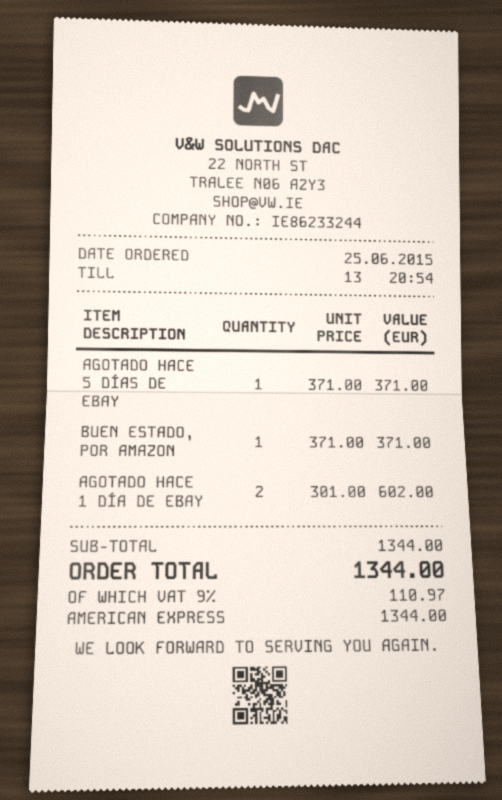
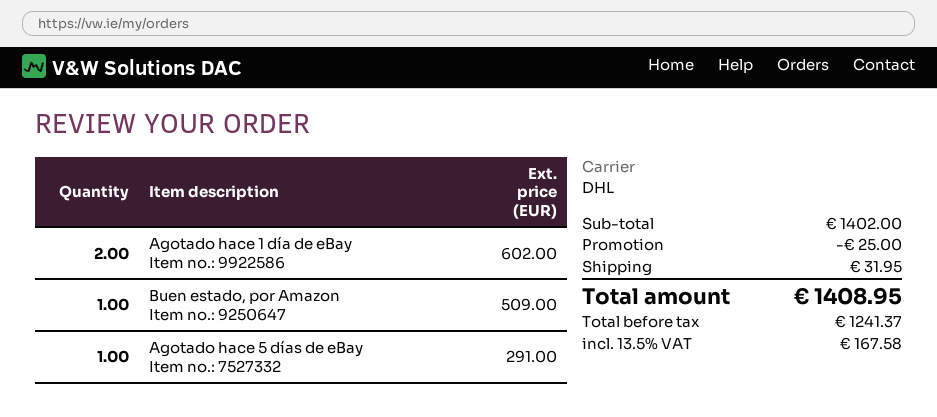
AGOTADO HACE 5 DÍAS DE EBAY: 1 for 371.00 -> 1 for 291.00
BUEN ESTADO, POR AMAZON: 1 for 371.00 -> 1 for 509.00
subtotal: 1344.00 -> 1402.00
discount: none -> 25.00
shipping: none -> 31.95
tax: 9% = 110.97 -> 13.5% = 167.58
total: 1344.00 -> 1408.95

